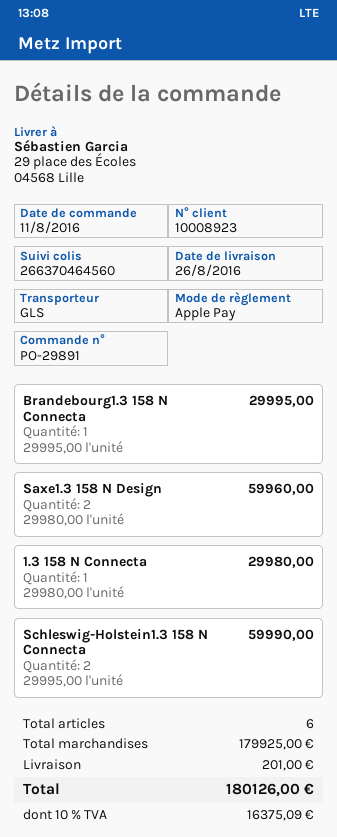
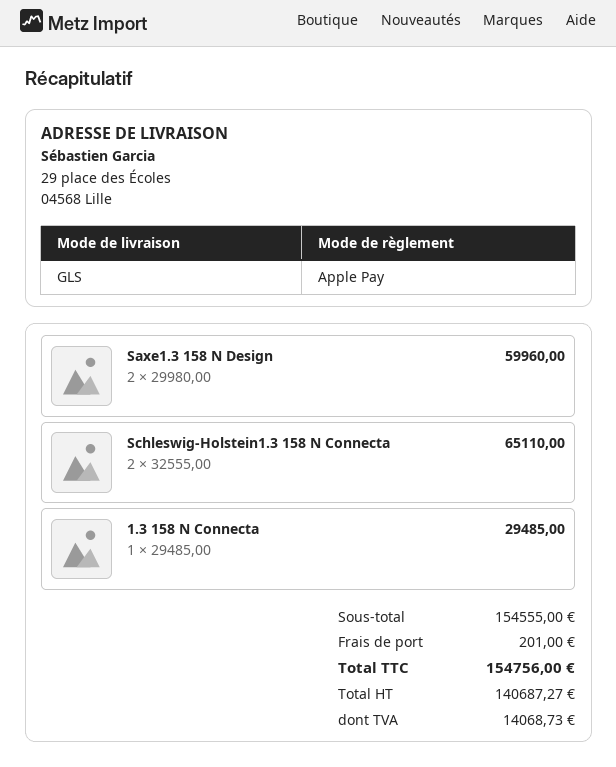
Brandebourg1.3 158 N Connecta: 1 x 29995.00 = 29995.00 -> none
1.3 158 N Connecta: 1 x 29980.00 = 29980.00 -> 1 x 29485.00 = 29485.00
Schleswig-Holstein1.3 158 N Connecta: 2 x 29995.00 = 59990.00 -> 2 x 32555.00 = 65110.00
subtotal: 179925.00 -> 154555.00
tax: 16375.09 -> 14068.73
total: 180126.00 -> 154756.00

